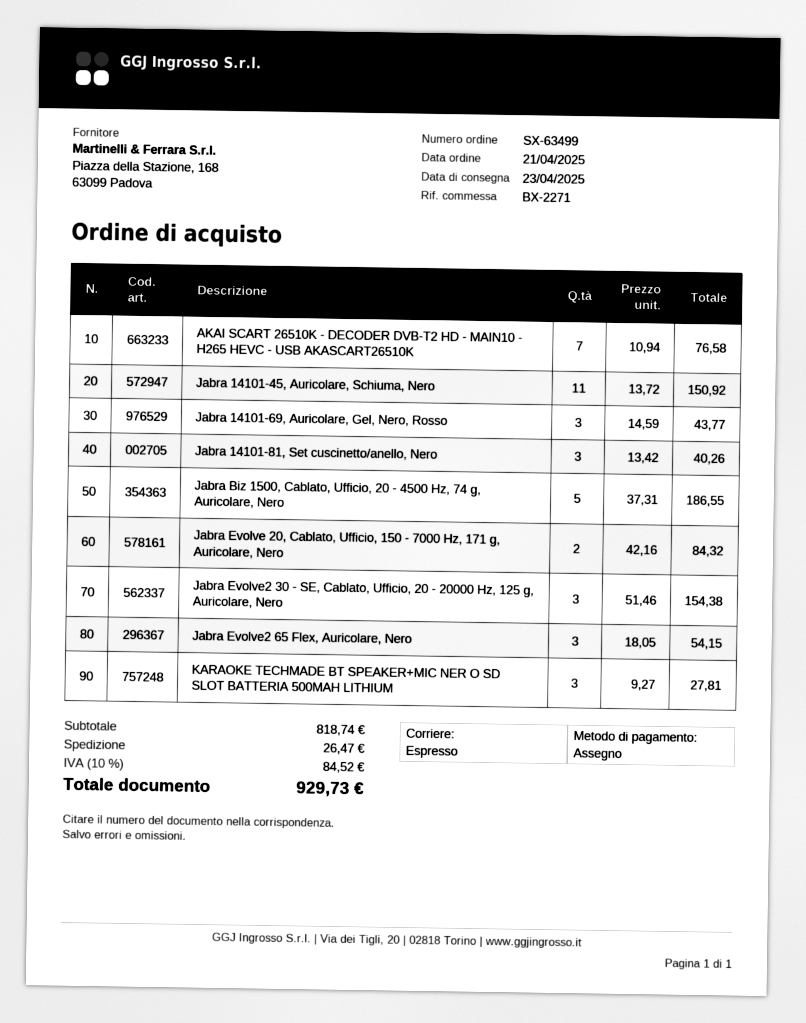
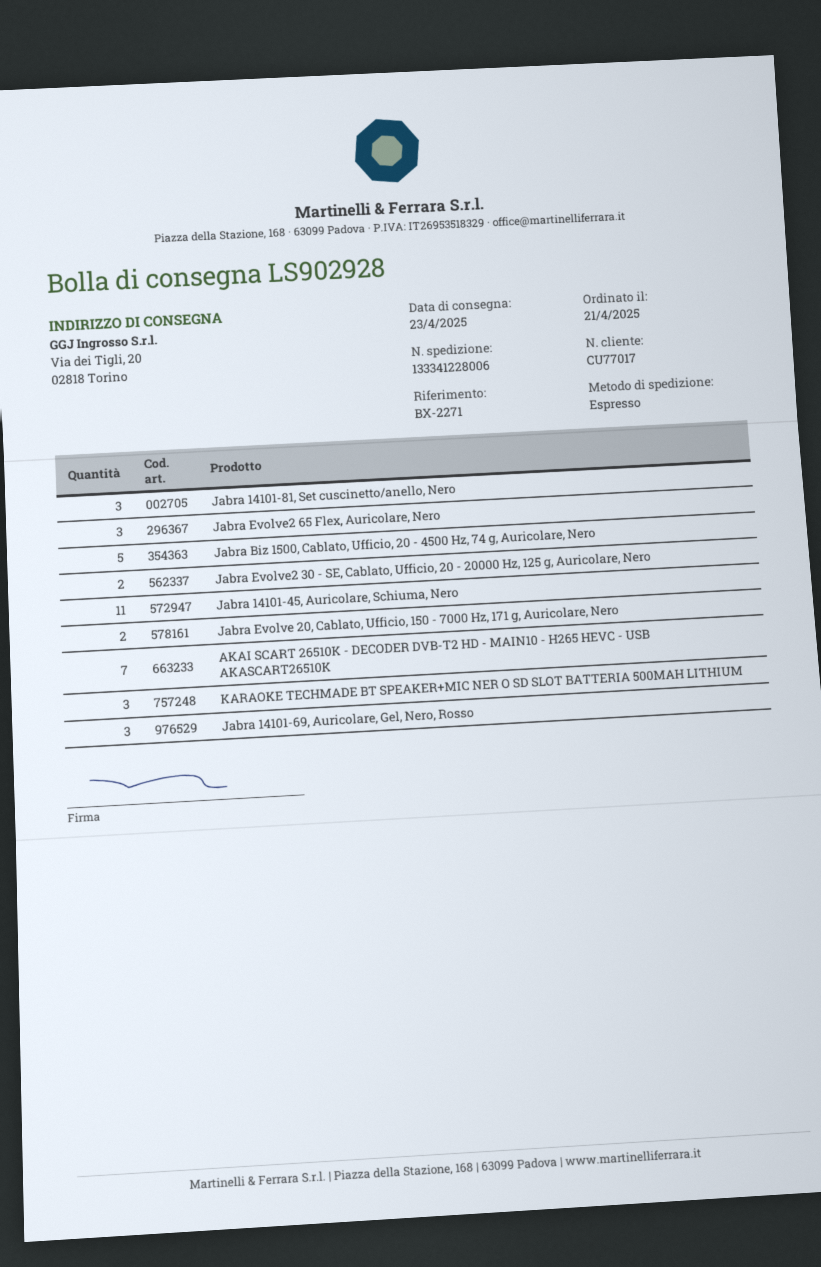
Jabra Evolve2 30 - SE, Cablato, Ufficio, 20 - 20000 Hz, 125 g, Auricolare, Nero: 3 -> 2

